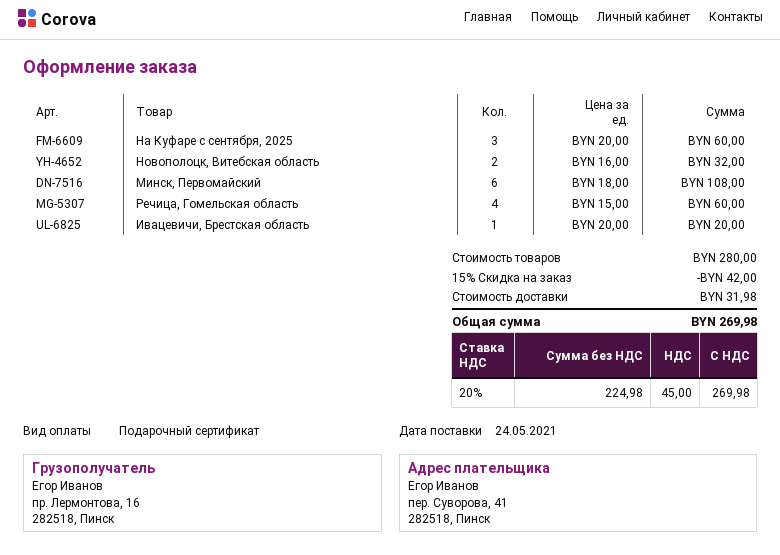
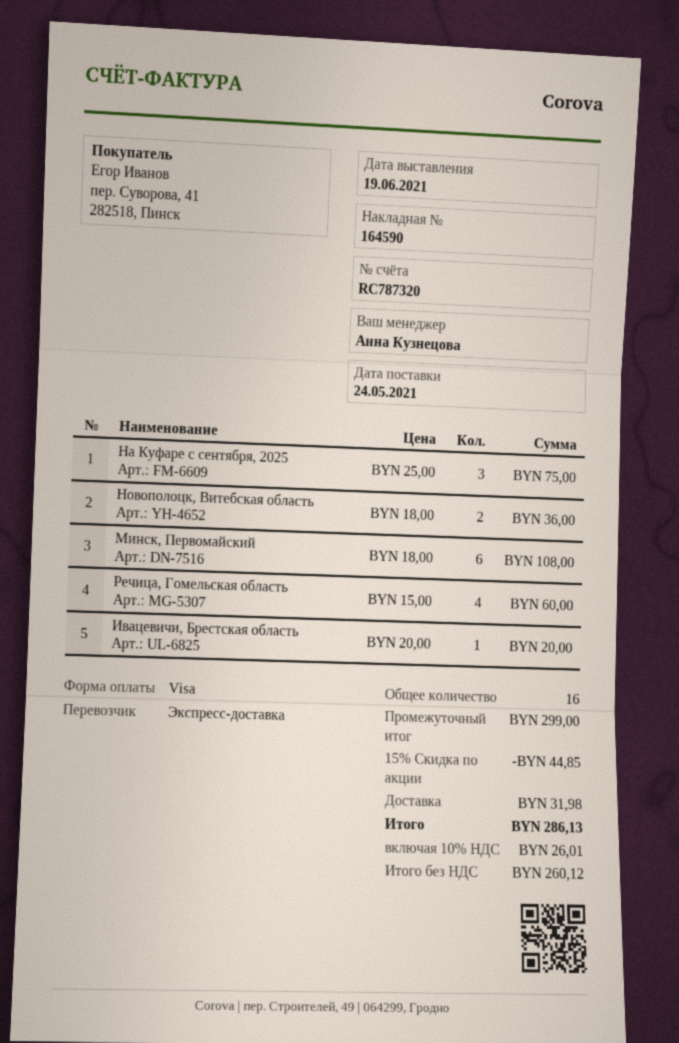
payment method: gift card -> Visa
На Куфаре с сентября, 2025: 3 x 20.00 = 60.00 -> 3 x 25.00 = 75.00
Новополоцк, Витебская область: 2 x 16.00 = 32.00 -> 2 x 18.00 = 36.00
subtotal: 280.00 -> 299.00
discount: 15% = 42.00 -> 15% = 44.85
net: 224.98 -> 260.12
tax: 20% = 45.00 -> 10% = 26.01
total: 269.98 -> 286.13

